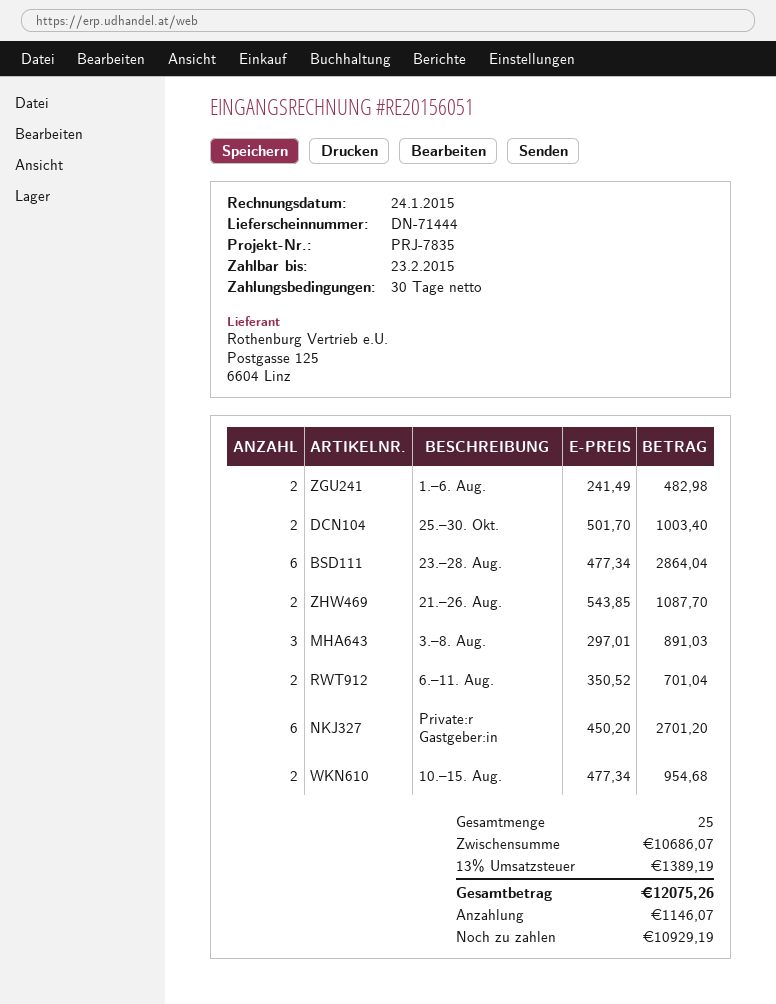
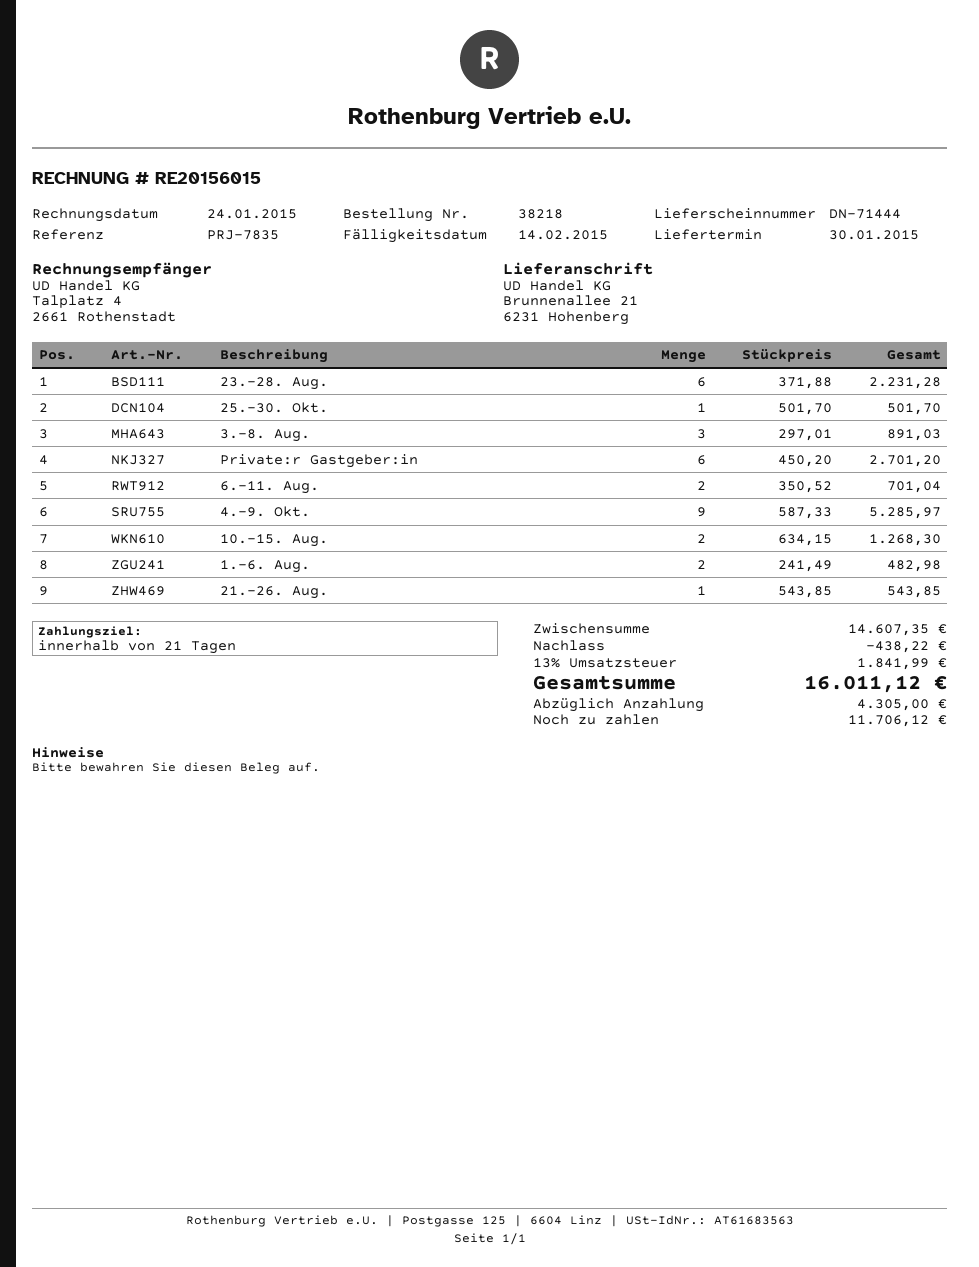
invoice number: RE20156051 -> RE20156015
payment terms: 30 days -> 21 days
due date: 2015-02-23 -> 2015-02-14
25.–30. Okt.: 2 x 501.70 = 1003.40 -> 1 x 501.70 = 501.70
23.–28. Aug.: 6 x 477.34 = 2864.04 -> 6 x 371.88 = 2231.28
21.–26. Aug.: 2 x 543.85 = 1087.70 -> 1 x 543.85 = 543.85
10.–15. Aug.: 2 x 477.34 = 954.68 -> 2 x 634.15 = 1268.30
4.–9. Okt.: none -> 9 x 587.33 = 5285.97
subtotal: 10686.07 -> 14607.35
discount: none -> 438.22
tax: 13% = 1389.19 -> 13% = 1841.99
total: 12075.26 -> 16011.12
deposit: 1146.07 -> 4305.00
balance: 10929.19 -> 11706.12

